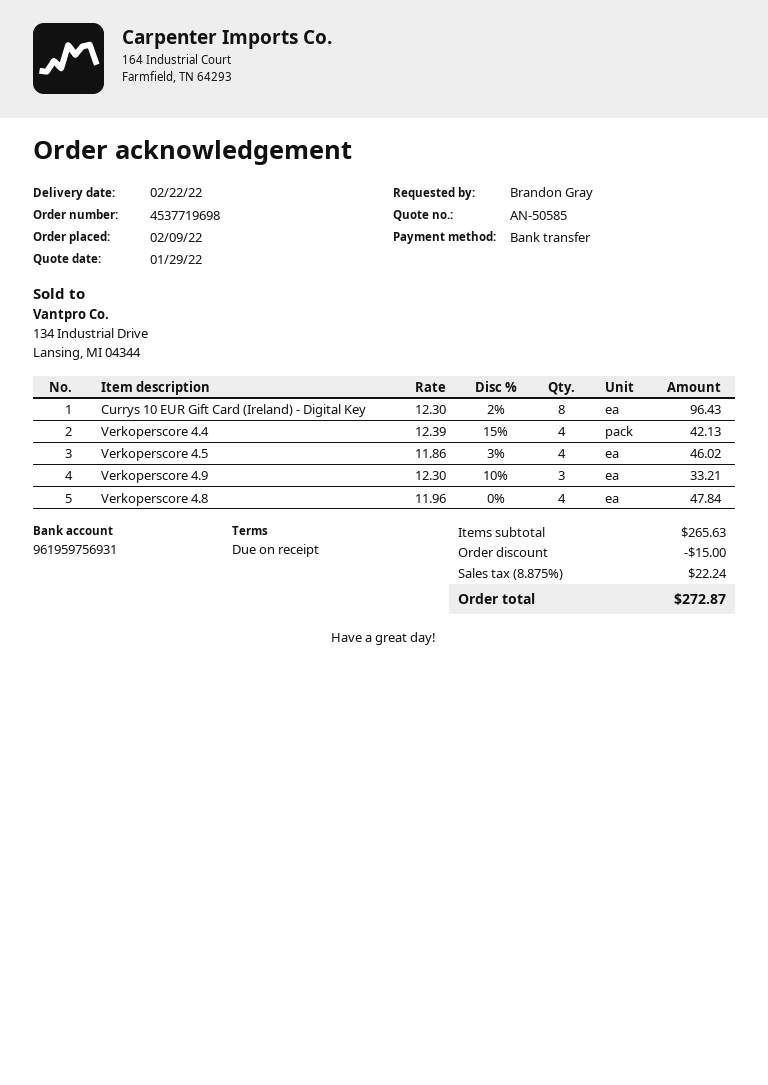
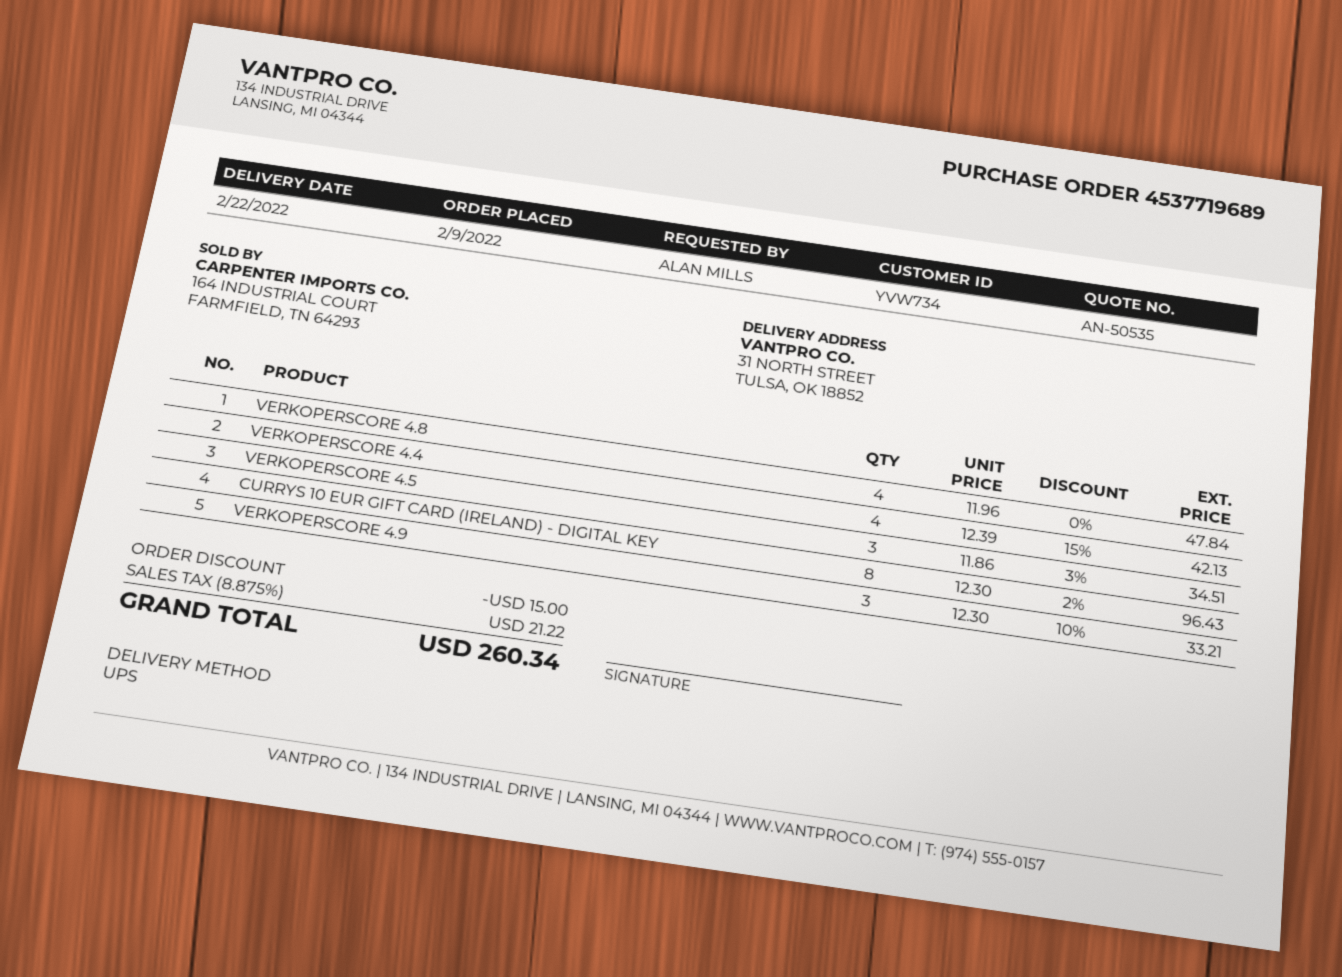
quote number: AN-50585 -> AN-50535
order number: 4537719698 -> 4537719689
ordered by: Brandon Gray -> ALAN MILLS
Verkoperscore 4.5: 4 x 11.86 - 3% = 46.02 -> 3 x 11.86 - 3% = 34.51
tax: 8.875% = 22.24 -> 8.875% = 21.22
total: 272.87 -> 260.34

